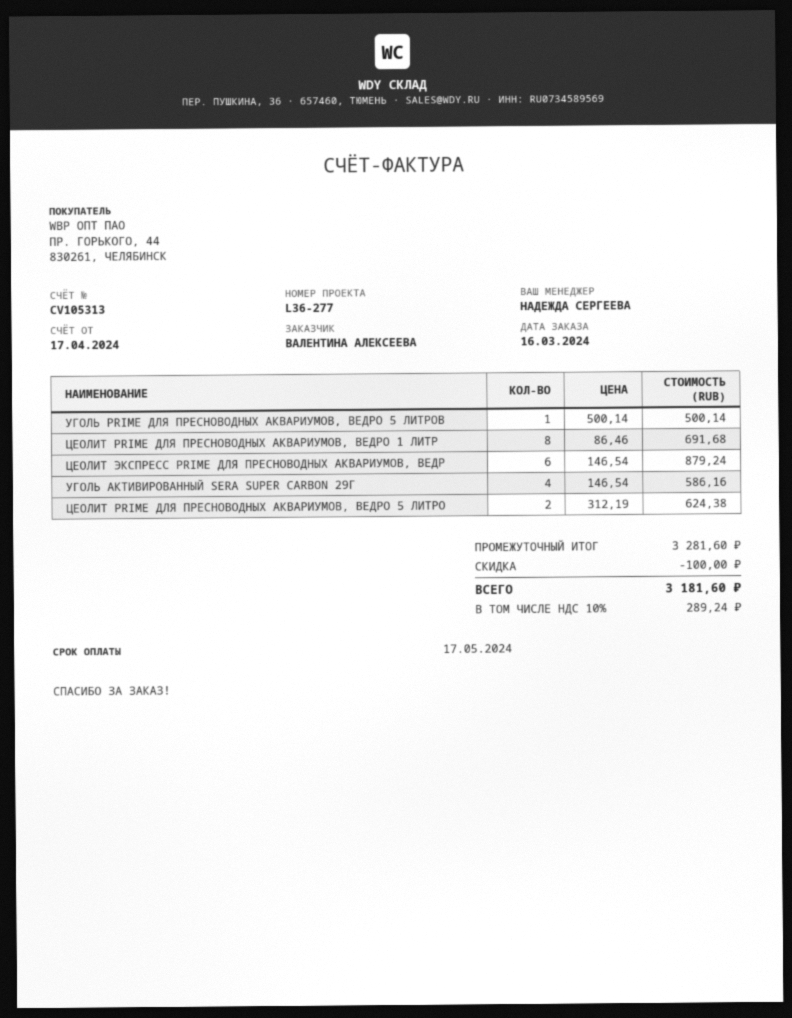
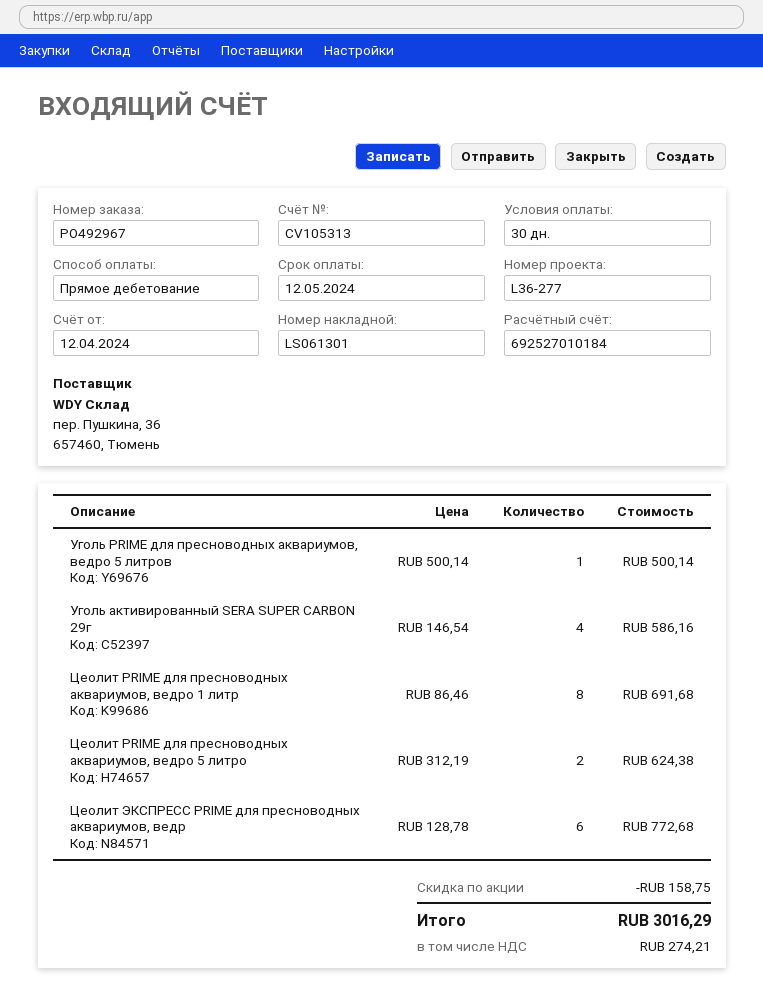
invoice date: 2024-04-17 -> 2024-04-12
due date: 2024-05-17 -> 2024-05-12
ЦЕОЛИТ ЭКСПРЕСС PRIME ДЛЯ ПРЕСНОВОДНЫХ АКВАРИУМОВ, ВЕДР: 6 x 146.54 = 879.24 -> 6 x 128.78 = 772.68
discount: 100.00 -> 158.75
tax: 289.24 -> 274.21
total: 3181.60 -> 3016.29

